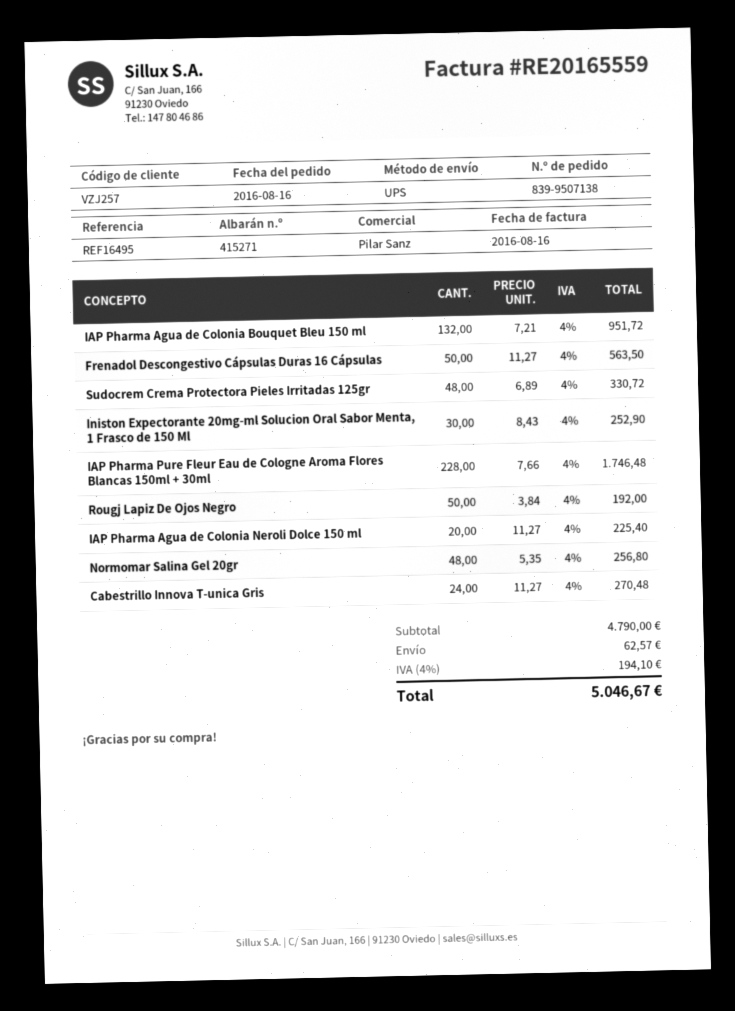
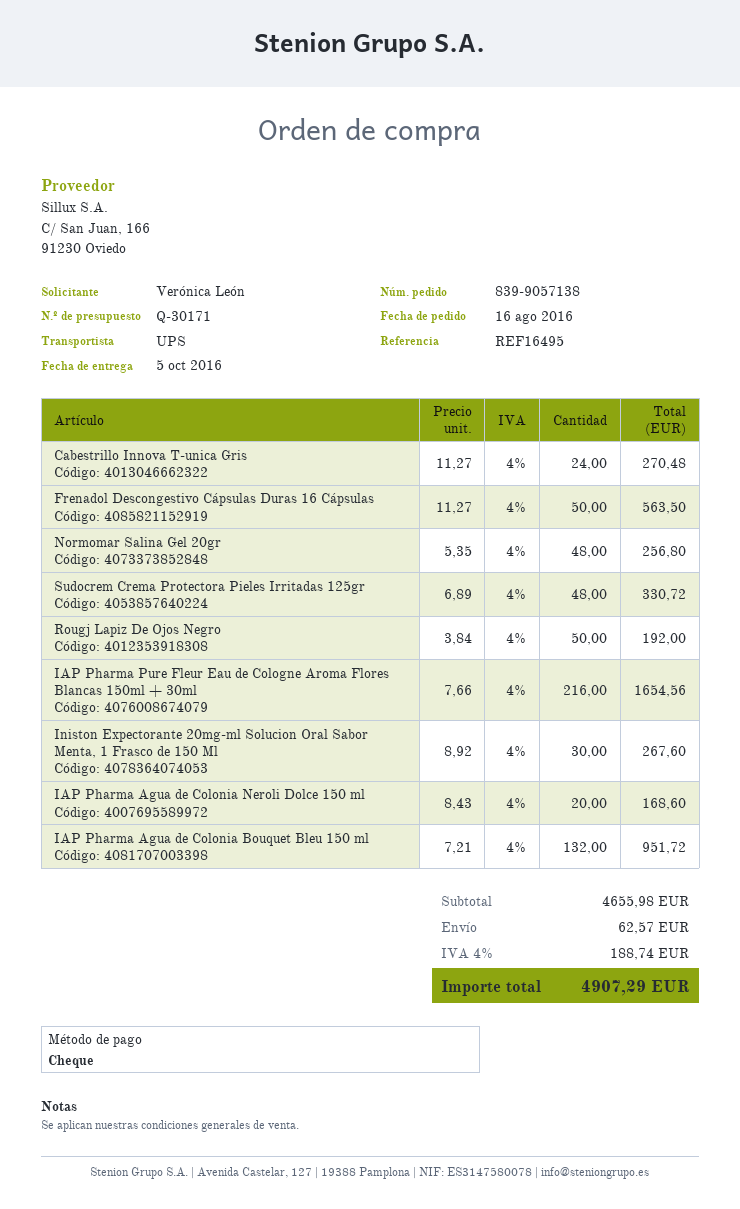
order number: 839-9507138 -> 839-9057138
Iniston Expectorante 20mg-ml Solucion Oral Sabor Menta, 1 Frasco de 150 Ml: 30 x 8.43 = 252.90 -> 30 x 8.92 = 267.60
IAP Pharma Pure Fleur Eau de Cologne Aroma Flores Blancas 150ml + 30ml: 228 x 7.66 = 1746.48 -> 216 x 7.66 = 1654.56
IAP Pharma Agua de Colonia Neroli Dolce 150 ml: 20 x 11.27 = 225.40 -> 20 x 8.43 = 168.60
subtotal: 4790.00 -> 4655.98
tax: 4% = 194.10 -> 4% = 188.74
total: 5046.67 -> 4907.29

